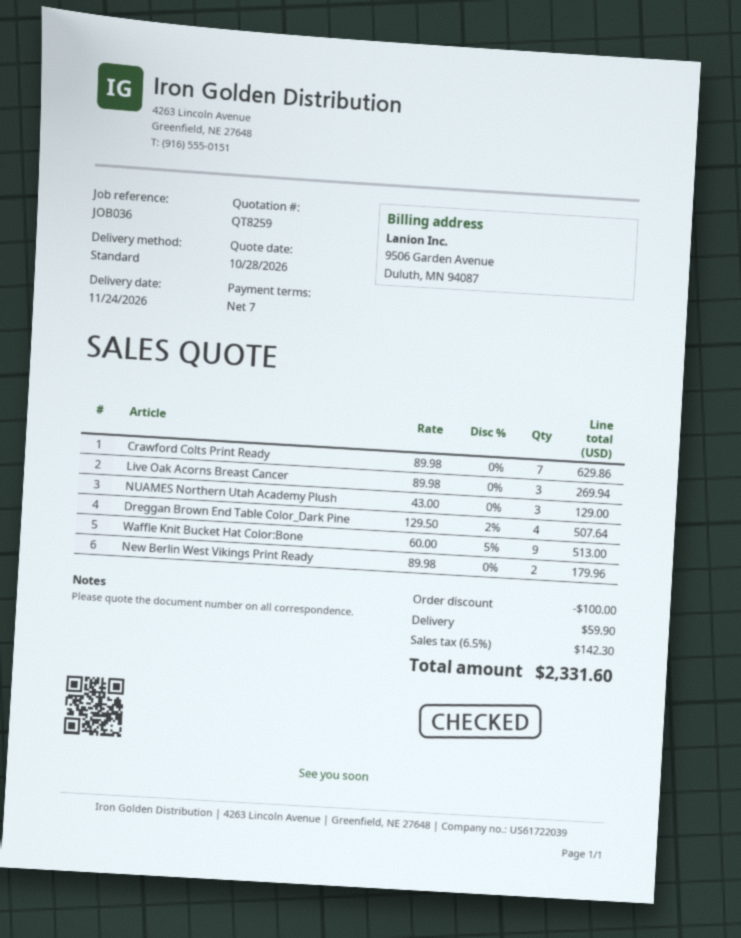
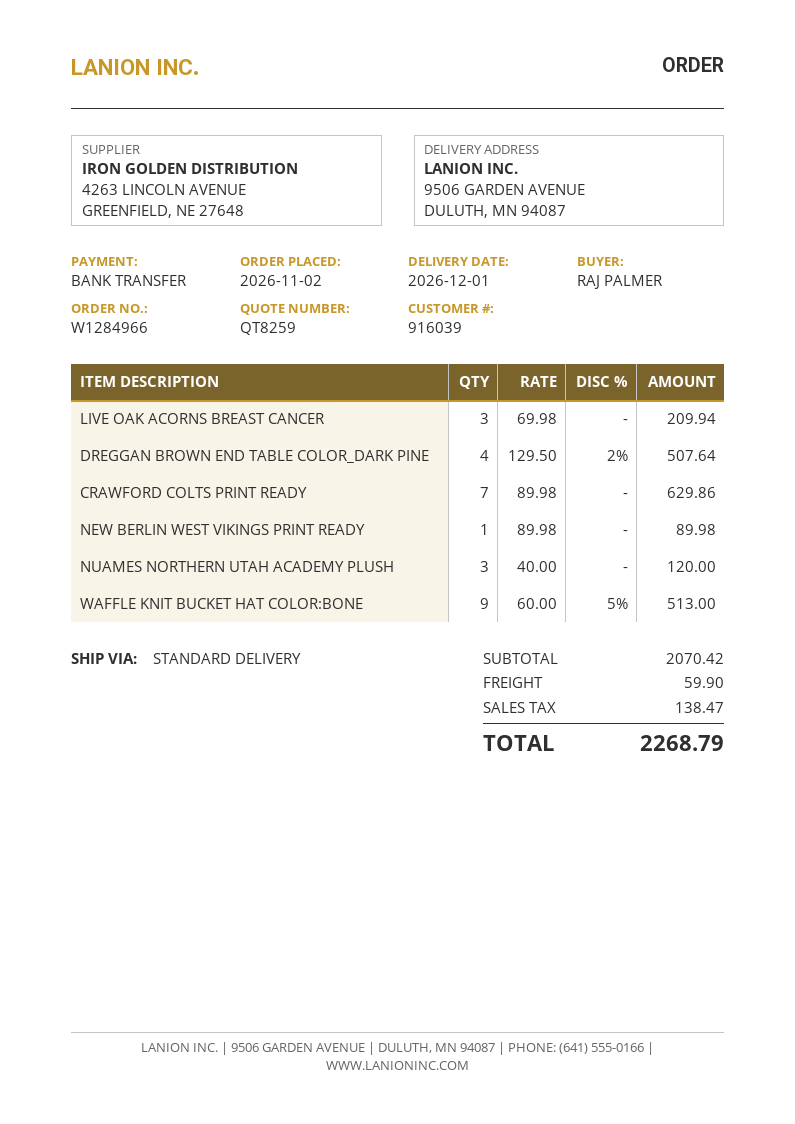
delivery date: 2026-11-24 -> 2026-12-01
Live Oak Acorns Breast Cancer: 3 x 89.98 = 269.94 -> 3 x 69.98 = 209.94
NUAMES Northern Utah Academy Plush: 3 x 43.00 = 129.00 -> 3 x 40.00 = 120.00
New Berlin West Vikings Print Ready: 2 x 89.98 = 179.96 -> 1 x 89.98 = 89.98
discount: 100.00 -> none
tax: 142.30 -> 138.47
total: 2331.60 -> 2268.79

